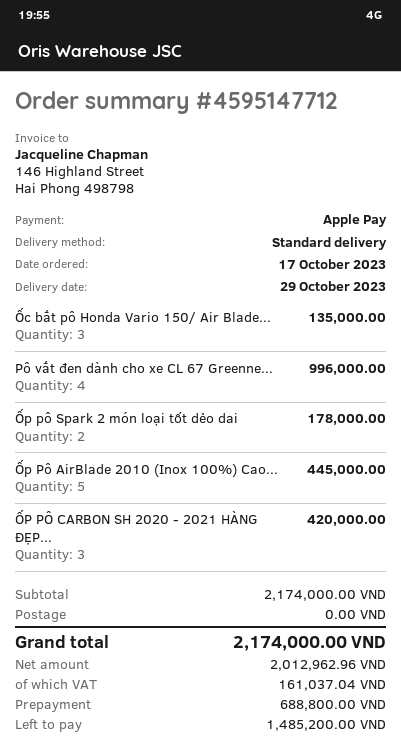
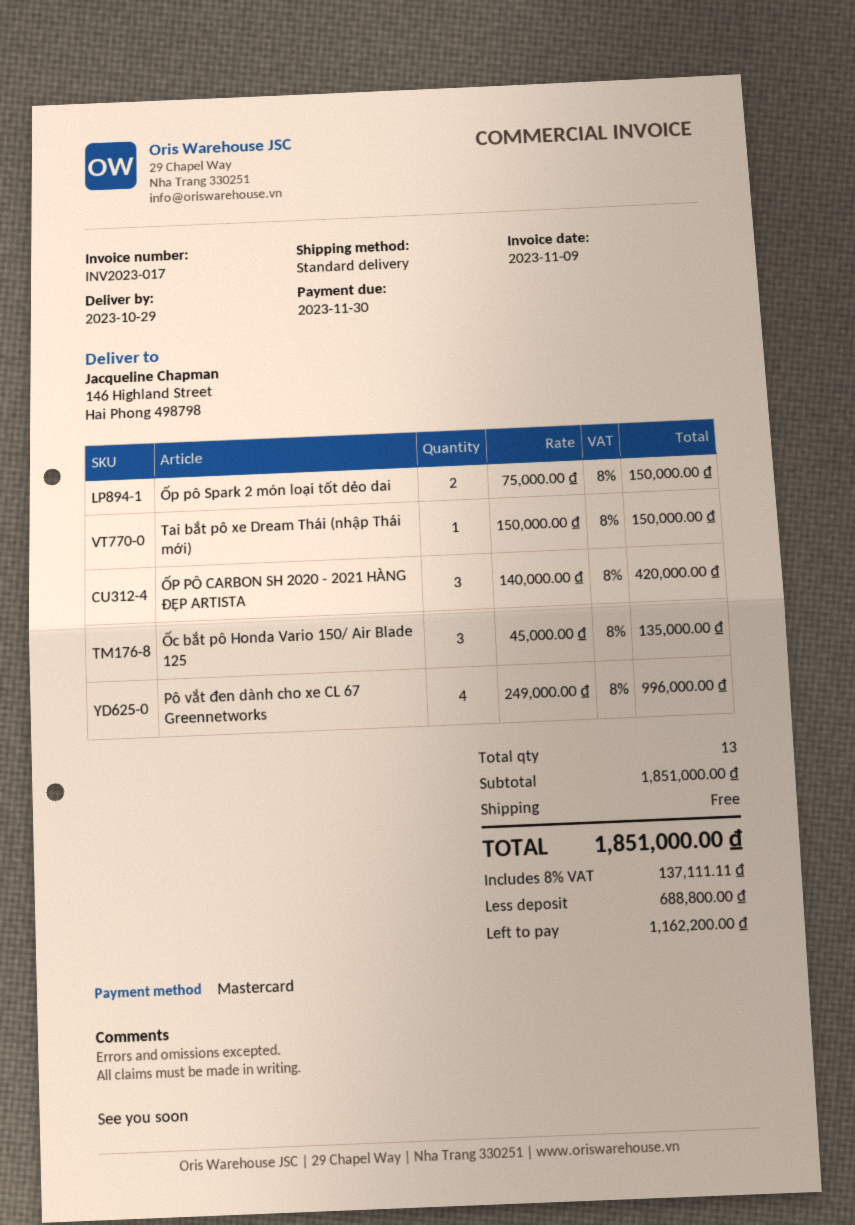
payment method: Apple Pay -> Mastercard
Ốp pô Spark 2 món loại tốt dẻo dai: 2 for 178000.00 -> 2 for 150000.00
Ốp Pô AirBlade 2010 (Inox 100%) Cao...: 5 for 445000.00 -> none
Tai bắt pô xe Dream Thái (nhập Thái mới): none -> 1 for 150000.00
subtotal: 2174000.00 -> 1851000.00
tax: 161037.04 -> 137111.11
total: 2174000.00 -> 1851000.00
balance: 1485200.00 -> 1162200.00

